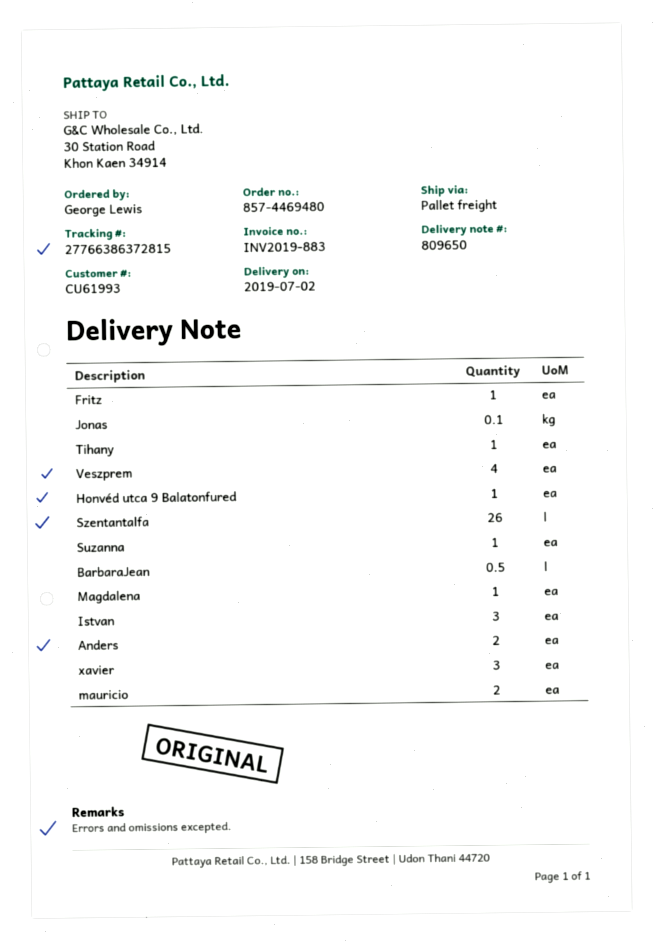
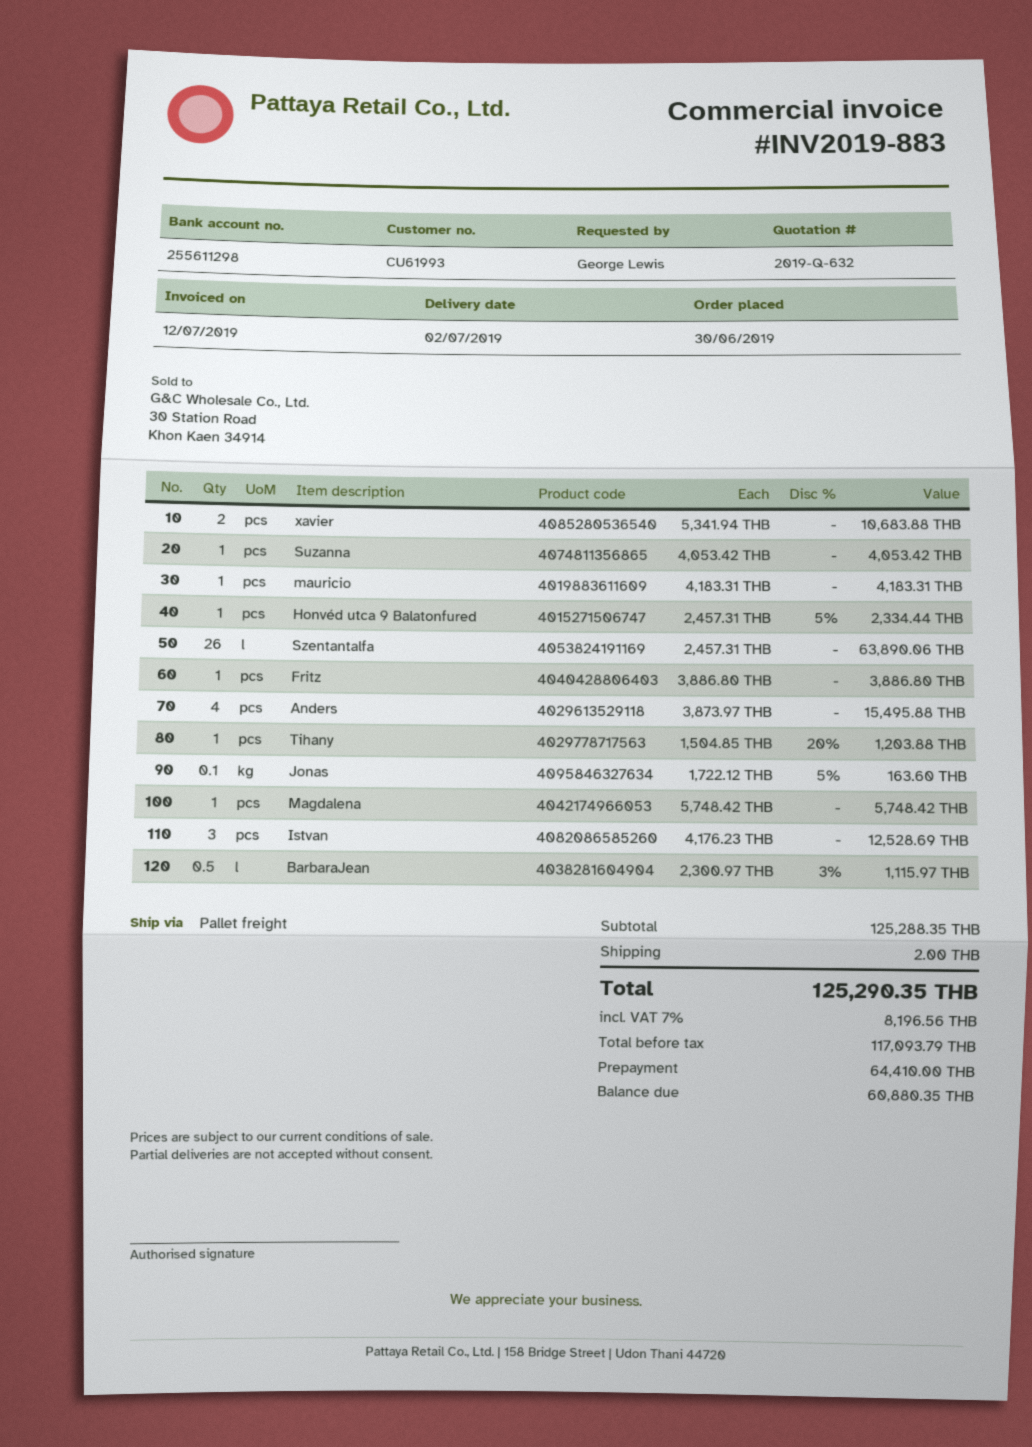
Veszprem: 4 -> none
Anders: 2 -> 4
xavier: 3 -> 2
mauricio: 2 -> 1

